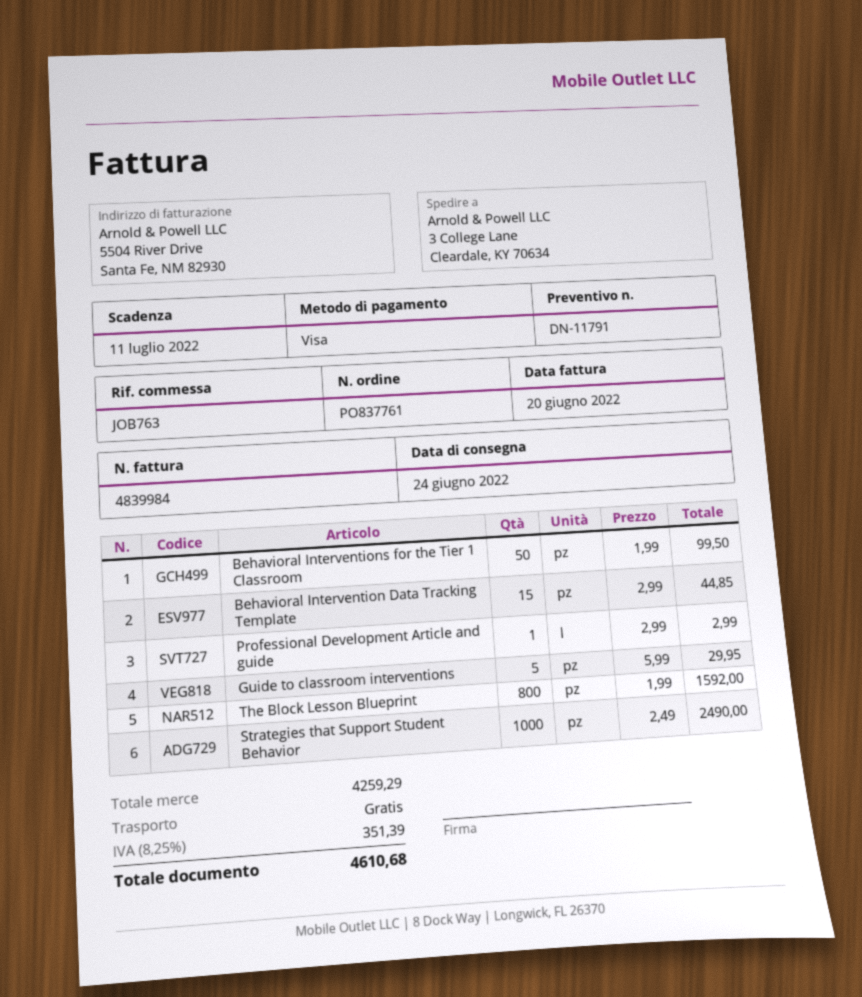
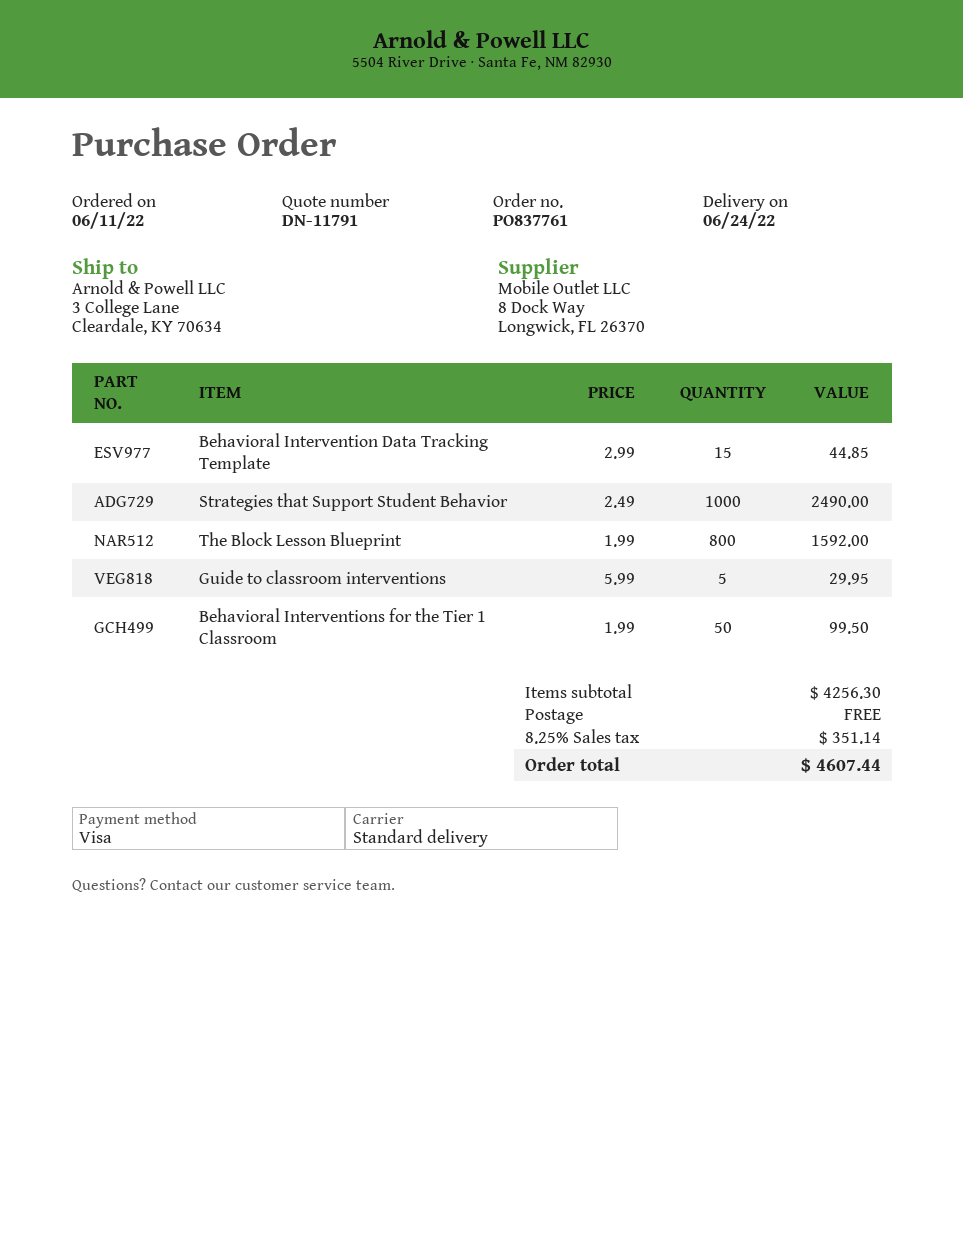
Professional Development Article and guide: 1 x 2.99 = 2.99 -> none
subtotal: 4259.29 -> 4256.30
tax: 8.25% = 351.39 -> 8.25% = 351.14
total: 4610.68 -> 4607.44

